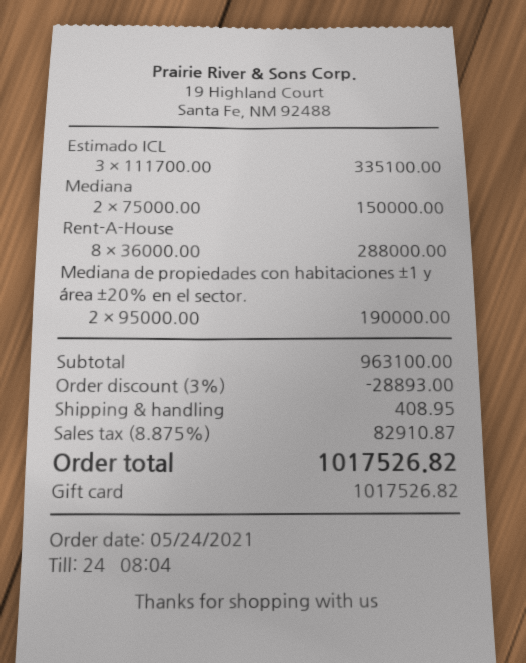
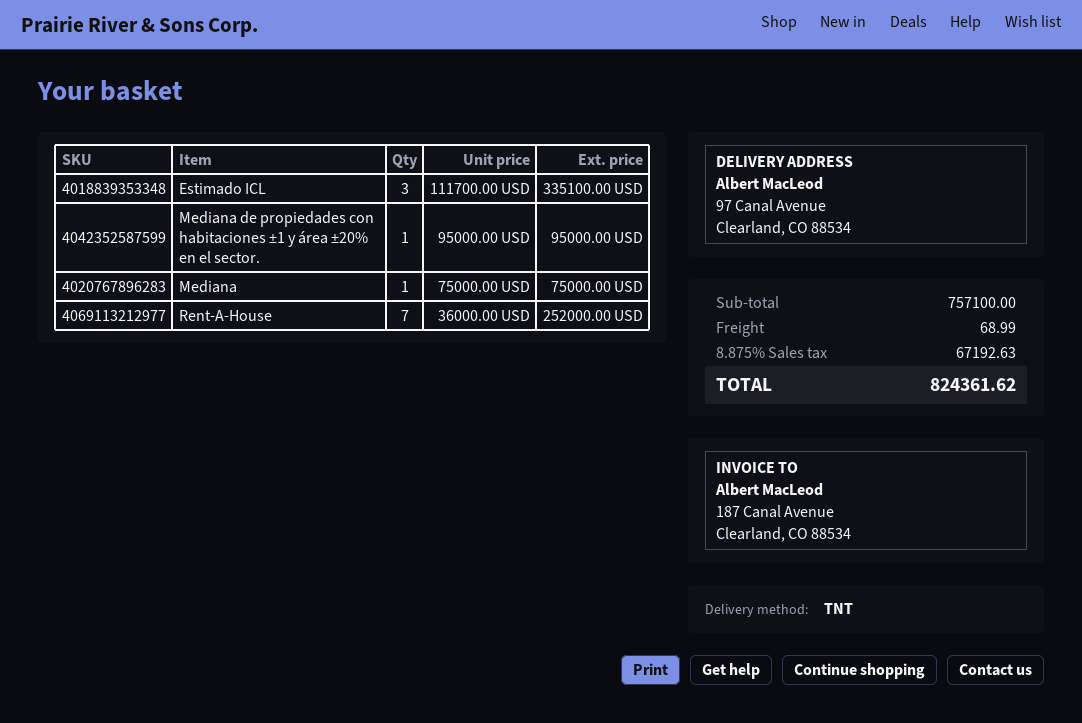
Mediana: 2 x 75000.00 = 150000.00 -> 1 x 75000.00 = 75000.00
Rent-A-House: 8 x 36000.00 = 288000.00 -> 7 x 36000.00 = 252000.00
Mediana de propiedades con habitaciones ±1 y área ±20% en el sector.: 2 x 95000.00 = 190000.00 -> 1 x 95000.00 = 95000.00
subtotal: 963100.00 -> 757100.00
discount: 3% = 28893.00 -> none
shipping: 408.95 -> 68.99
tax: 8.875% = 82910.87 -> 8.875% = 67192.63
total: 1017526.82 -> 824361.62

